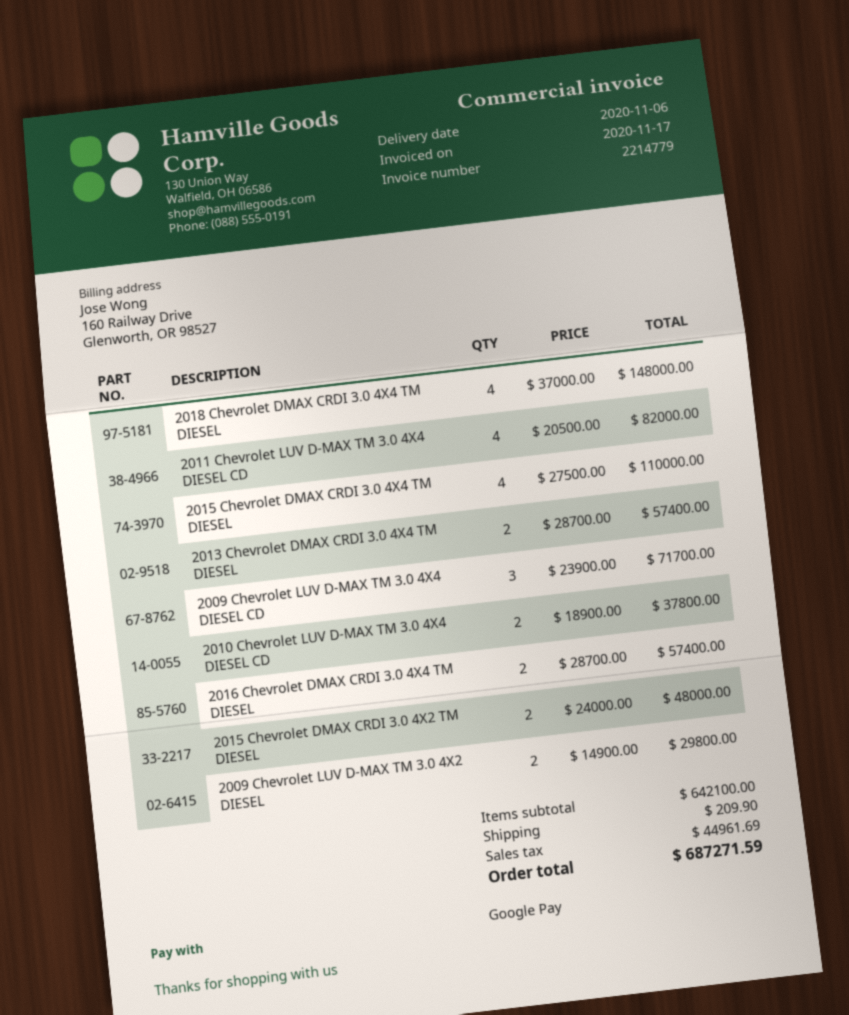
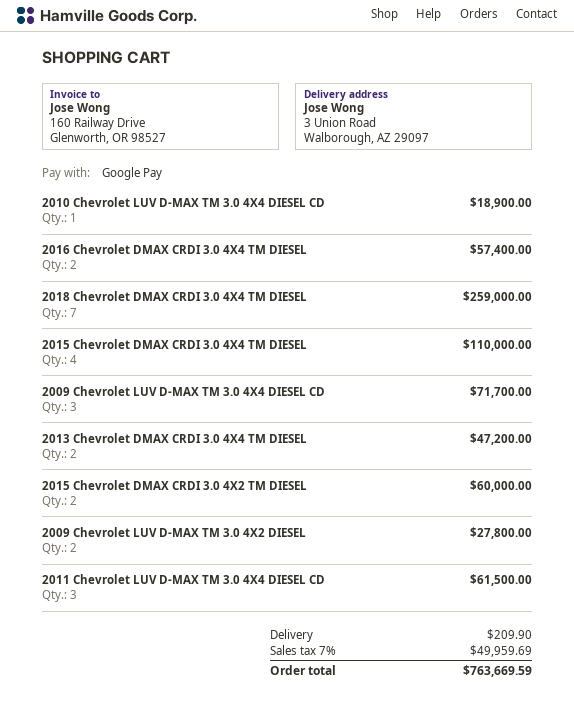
2018 Chevrolet DMAX CRDI 3.0 4X4 TM DIESEL: 4 for 148000.00 -> 7 for 259000.00
2011 Chevrolet LUV D-MAX TM 3.0 4X4 DIESEL CD: 4 for 82000.00 -> 3 for 61500.00
2013 Chevrolet DMAX CRDI 3.0 4X4 TM DIESEL: 2 for 57400.00 -> 2 for 47200.00
2010 Chevrolet LUV D-MAX TM 3.0 4X4 DIESEL CD: 2 for 37800.00 -> 1 for 18900.00
2015 Chevrolet DMAX CRDI 3.0 4X2 TM DIESEL: 2 for 48000.00 -> 2 for 60000.00
2009 Chevrolet LUV D-MAX TM 3.0 4X2 DIESEL: 2 for 29800.00 -> 2 for 27800.00
tax: 44961.69 -> 49959.69
total: 687271.59 -> 763669.59

